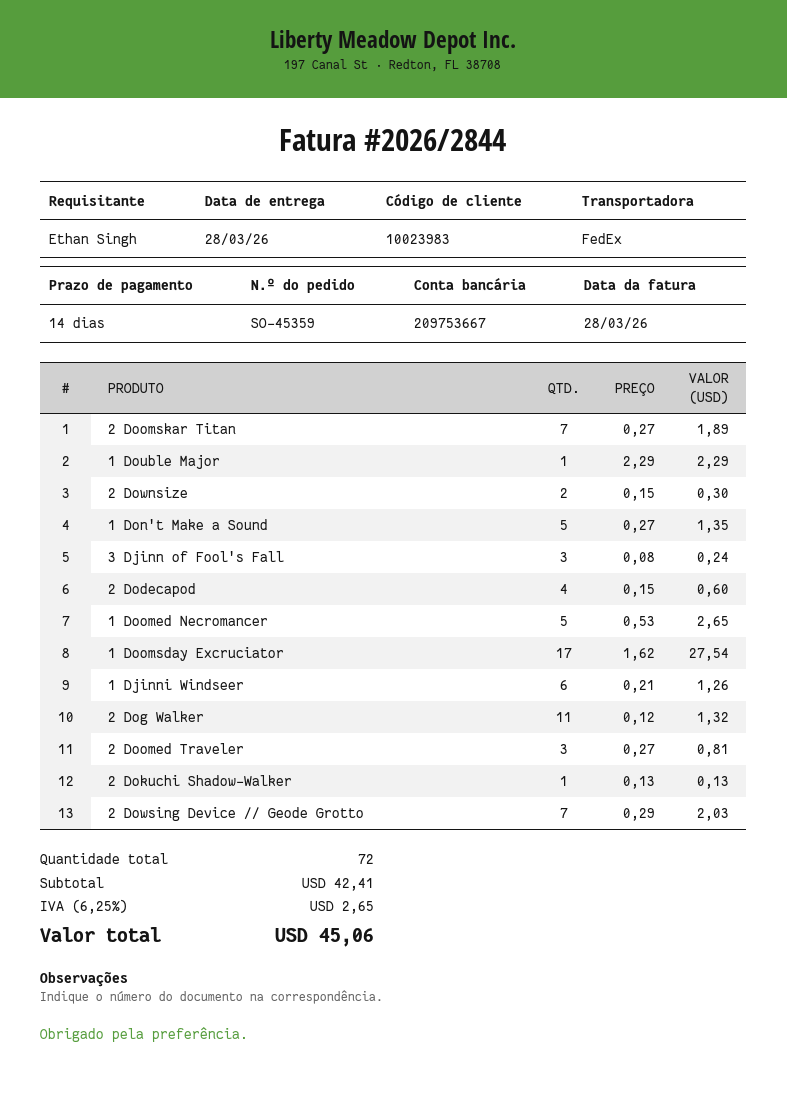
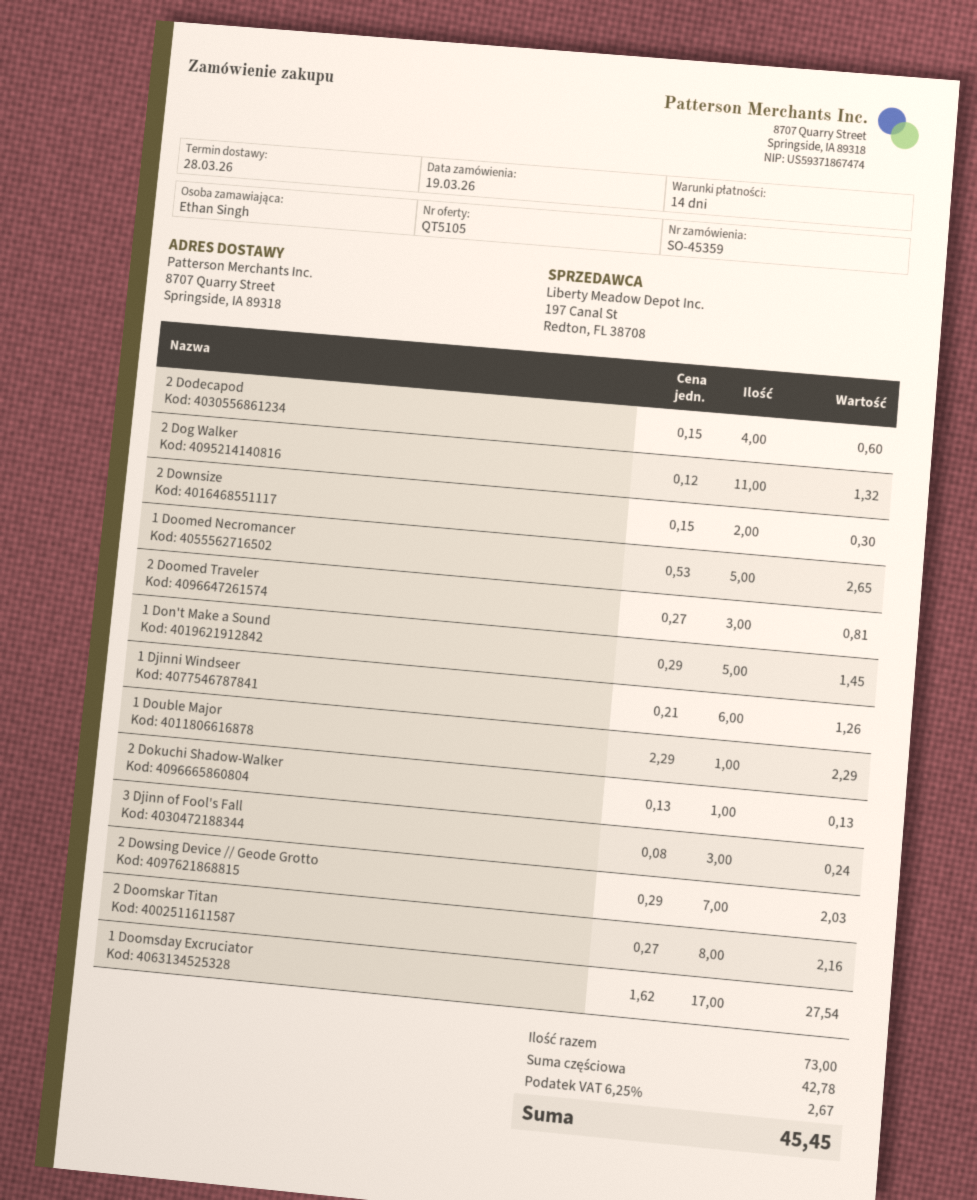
2 Doomskar Titan: 7 x 0.27 = 1.89 -> 8 x 0.27 = 2.16
1 Don't Make a Sound: 5 x 0.27 = 1.35 -> 5 x 0.29 = 1.45
total quantity: 72 -> 73
subtotal: 42.41 -> 42.78
tax: 6.25% = 2.65 -> 6.25% = 2.67
total: 45.06 -> 45.45

